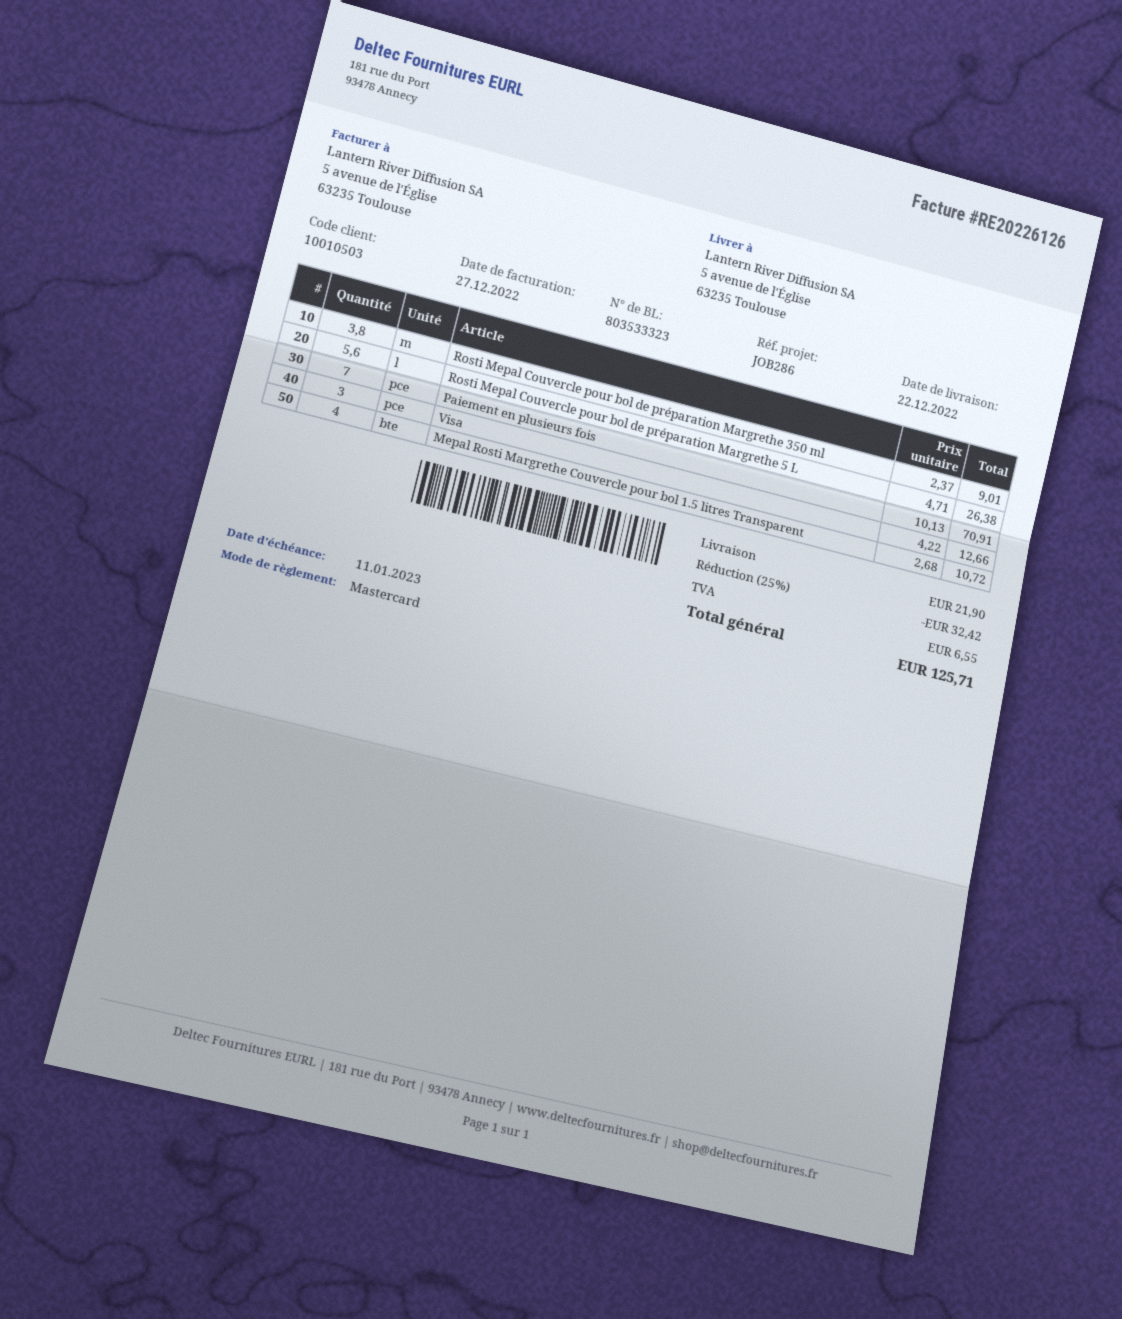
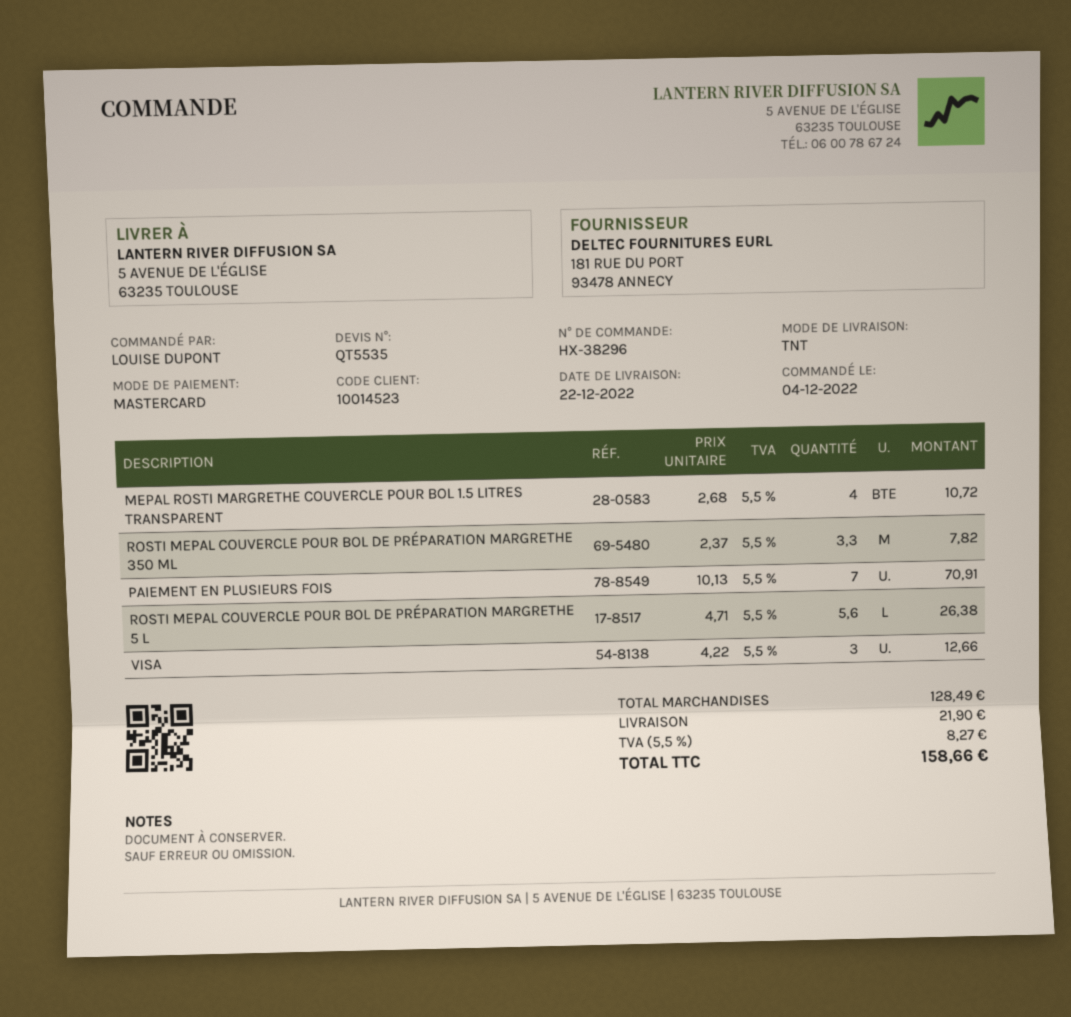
customer number: 10010503 -> 10014523
Rosti Mepal Couvercle pour bol de préparation Margrethe 350 ml: 3.8 x 2.37 = 9.01 -> 3.3 x 2.37 = 7.82
discount: 25% = 32.42 -> none
tax: 6.55 -> 8.27
total: 125.71 -> 158.66

